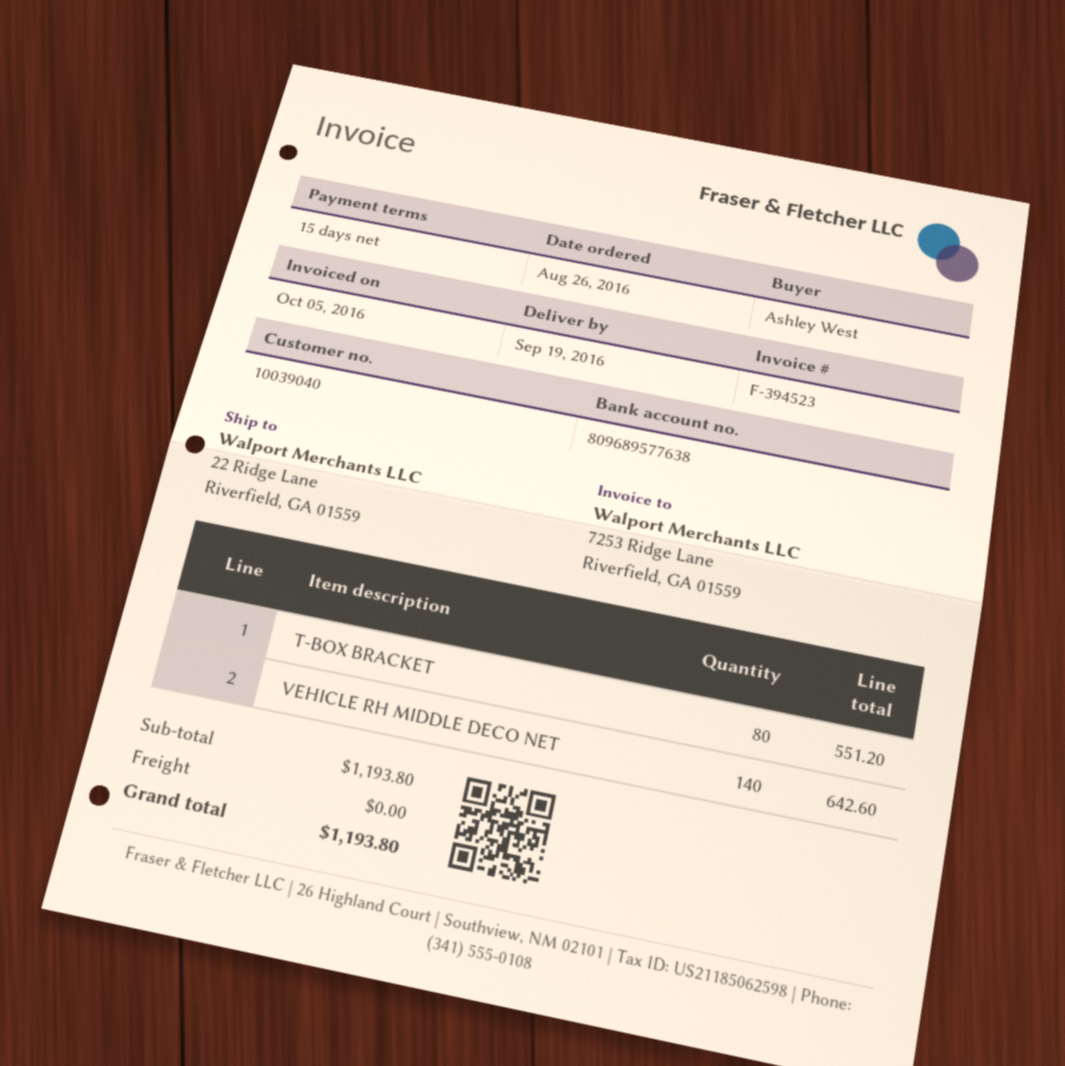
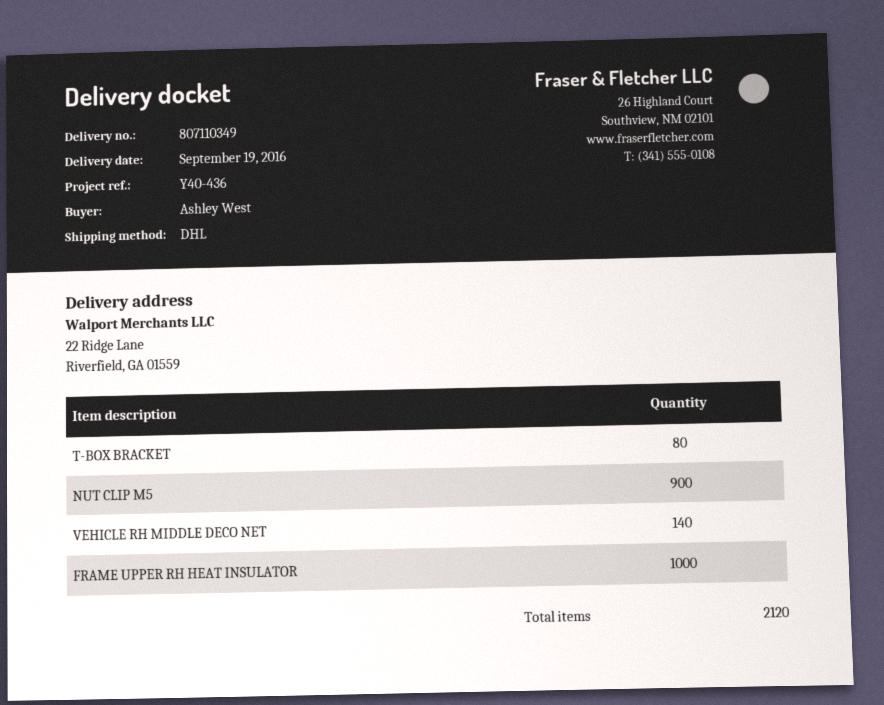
NUT CLIP M5: none -> 900
FRAME UPPER RH HEAT INSULATOR: none -> 1000

